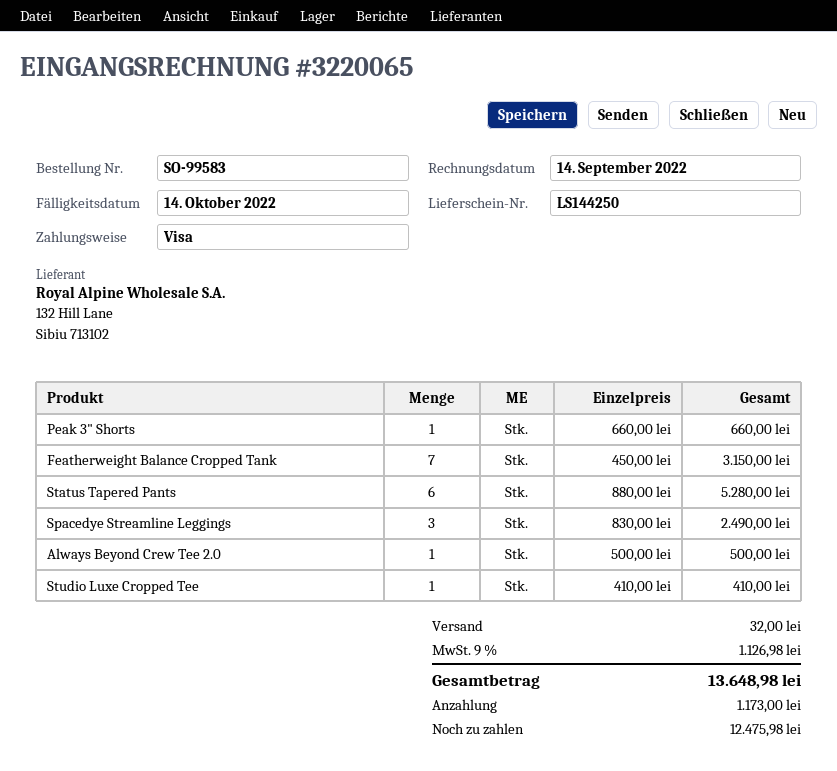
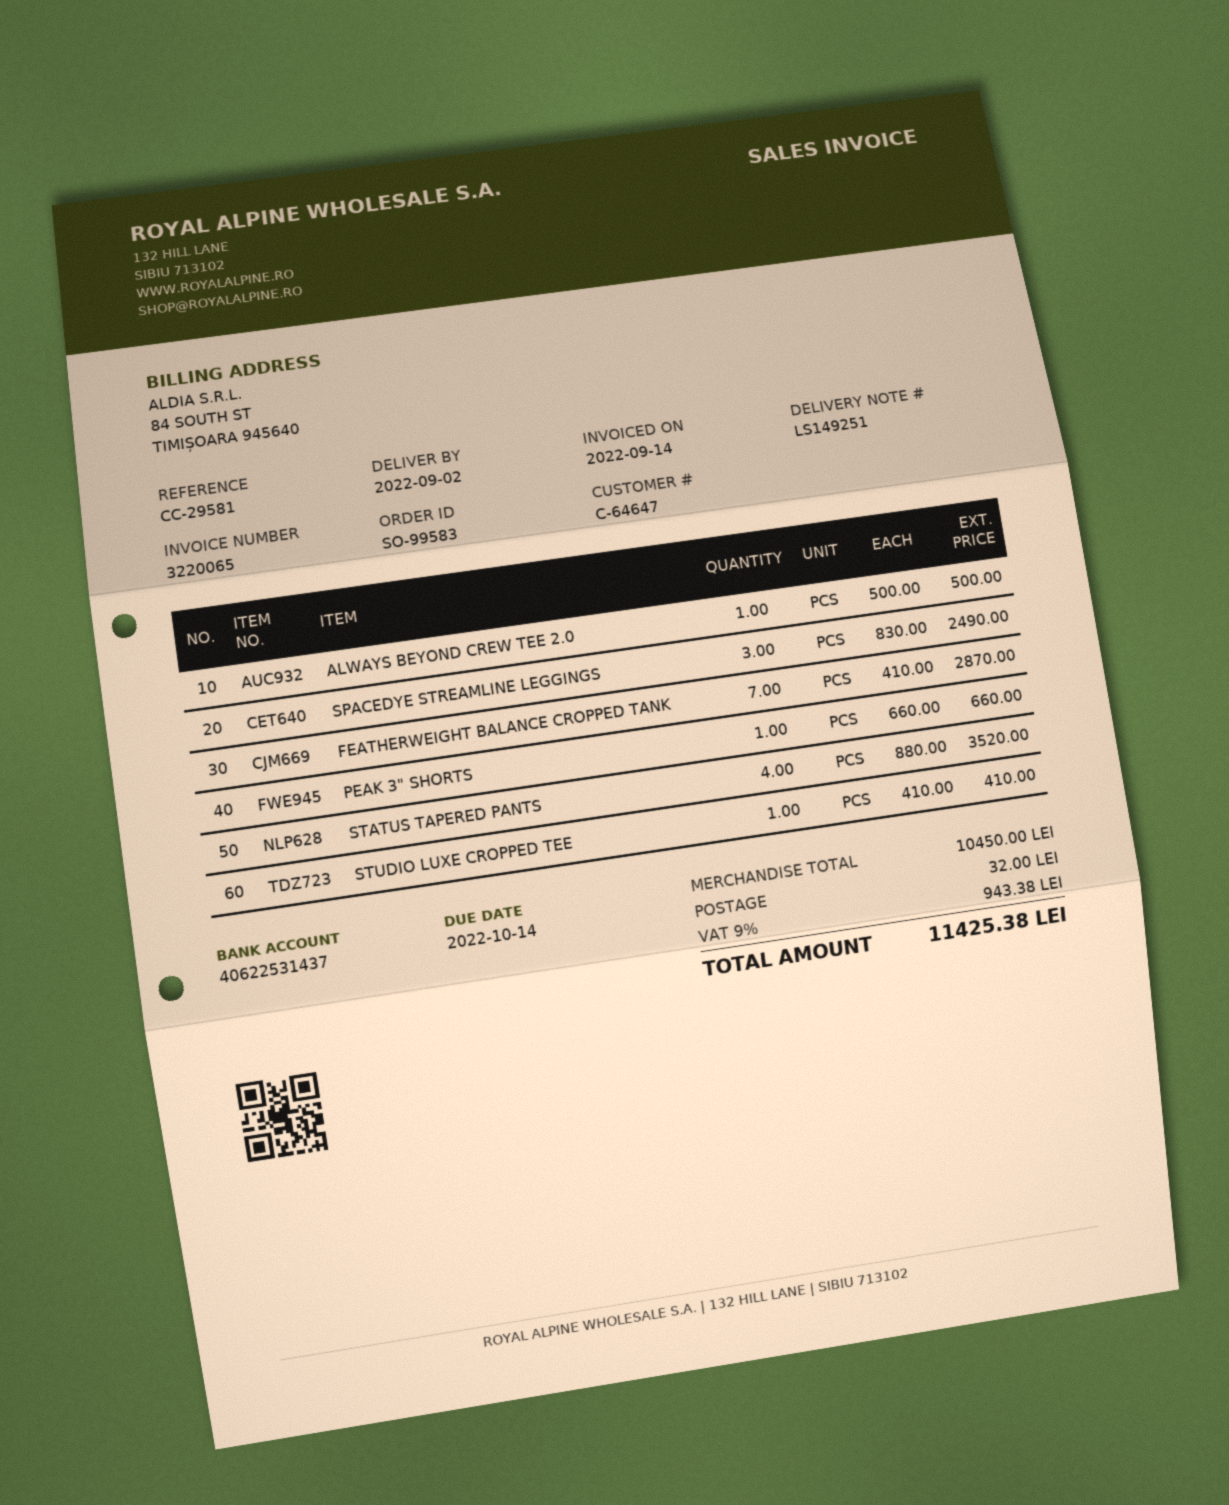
delivery note number: LS144250 -> LS149251
Featherweight Balance Cropped Tank: 7 x 450.00 = 3150.00 -> 7 x 410.00 = 2870.00
Status Tapered Pants: 6 x 880.00 = 5280.00 -> 4 x 880.00 = 3520.00
tax: 9% = 1126.98 -> 9% = 943.38
total: 13648.98 -> 11425.38

